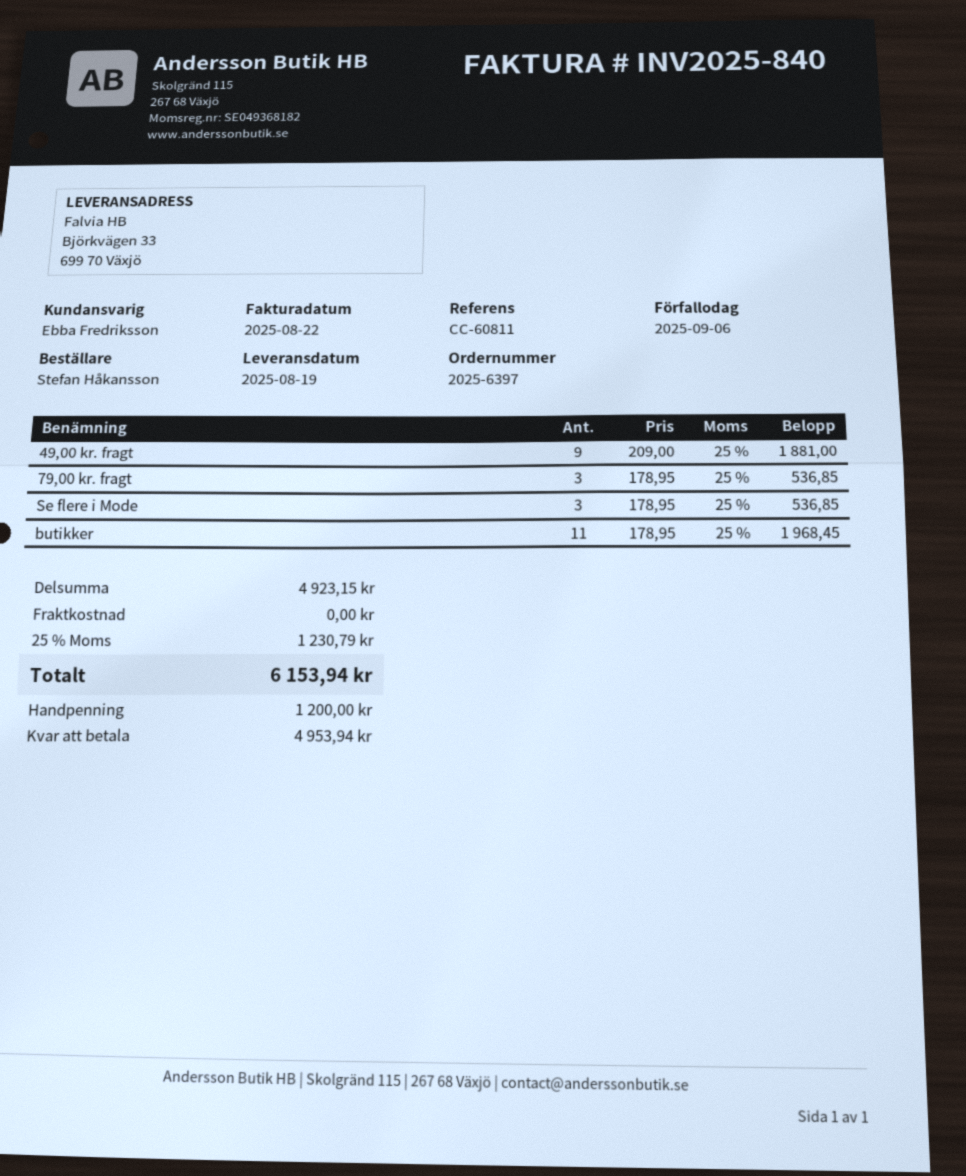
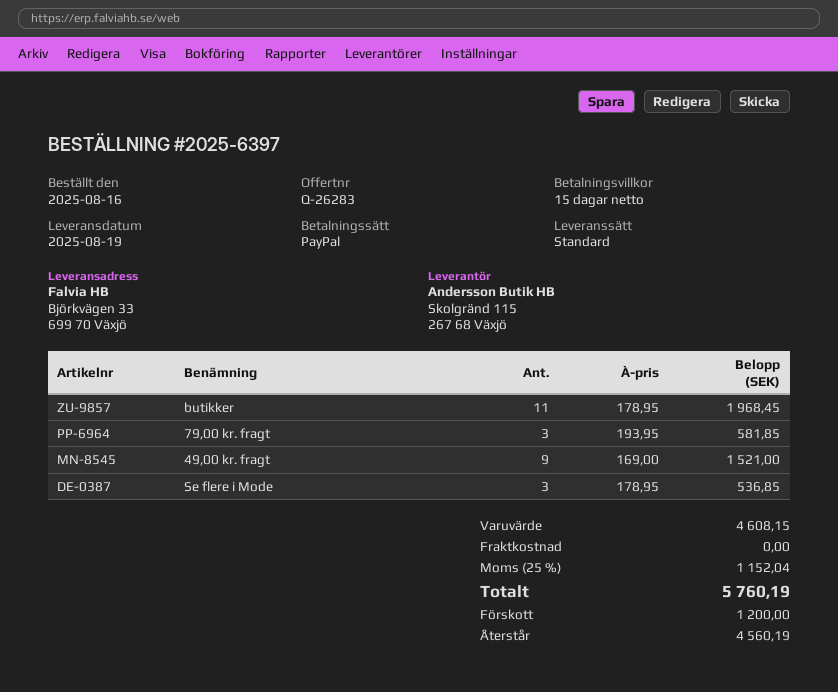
49,00 kr. fragt: 9 x 209.00 = 1881.00 -> 9 x 169.00 = 1521.00
79,00 kr. fragt: 3 x 178.95 = 536.85 -> 3 x 193.95 = 581.85
subtotal: 4923.15 -> 4608.15
tax: 25% = 1230.79 -> 25% = 1152.04
total: 6153.94 -> 5760.19
balance: 4953.94 -> 4560.19

